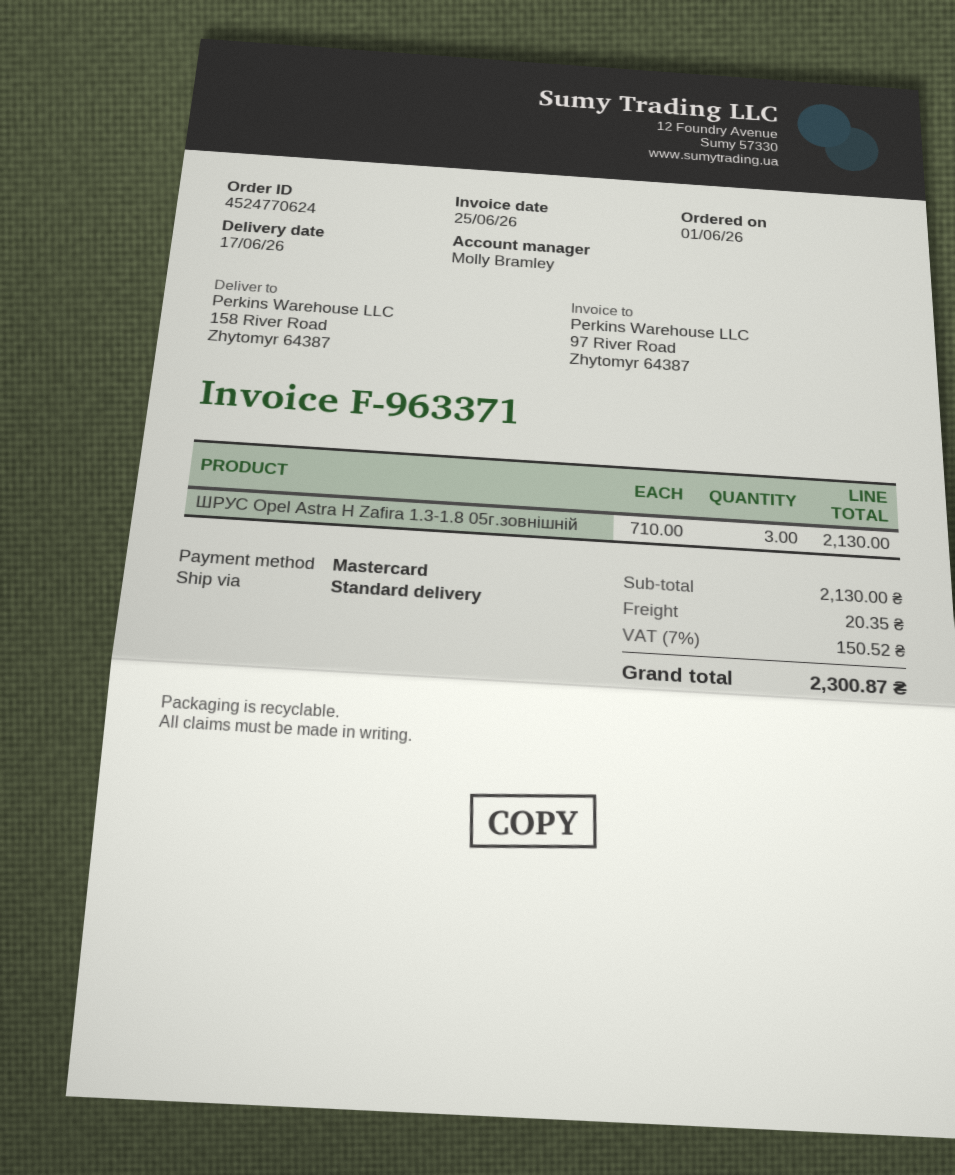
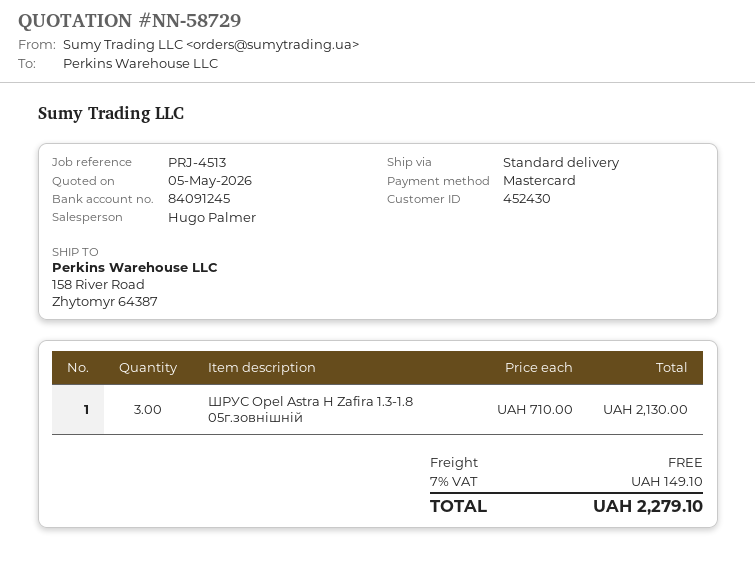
sales rep: Molly Bramley -> Hugo Palmer
shipping: 20.35 -> 0.00
tax: 7% = 150.52 -> 7% = 149.10
total: 2300.87 -> 2279.10

